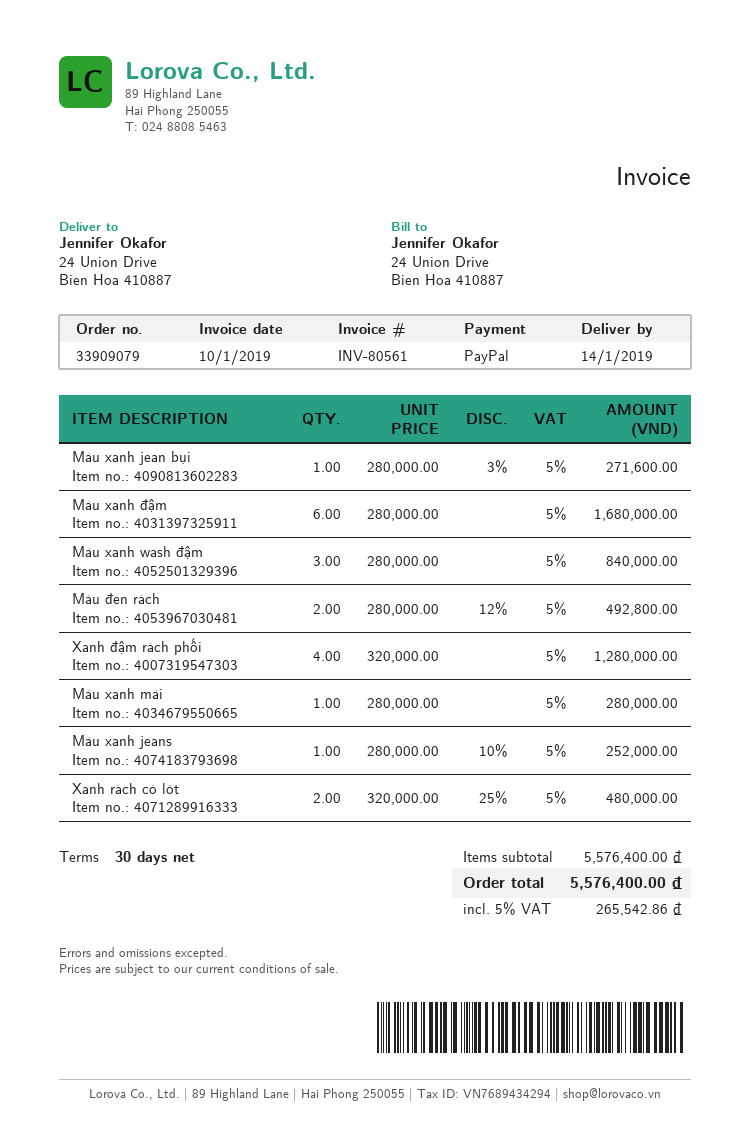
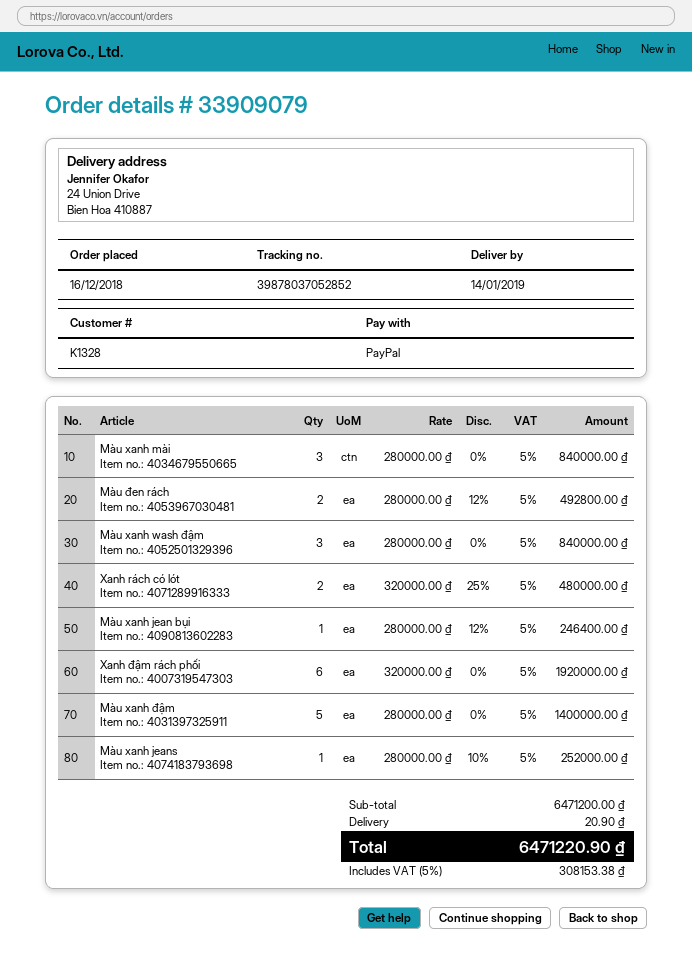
Màu xanh jean bụi: 1 x 280000.00 - 3% = 271600.00 -> 1 x 280000.00 - 12% = 246400.00
Màu xanh đậm: 6 x 280000.00 = 1680000.00 -> 5 x 280000.00 = 1400000.00
Xanh đậm rách phối: 4 x 320000.00 = 1280000.00 -> 6 x 320000.00 = 1920000.00
Màu xanh mài: 1 x 280000.00 = 280000.00 -> 3 x 280000.00 = 840000.00
subtotal: 5576400.00 -> 6471200.00
shipping: none -> 20.90
tax: 5% = 265542.86 -> 5% = 308153.38
total: 5576400.00 -> 6471220.90

